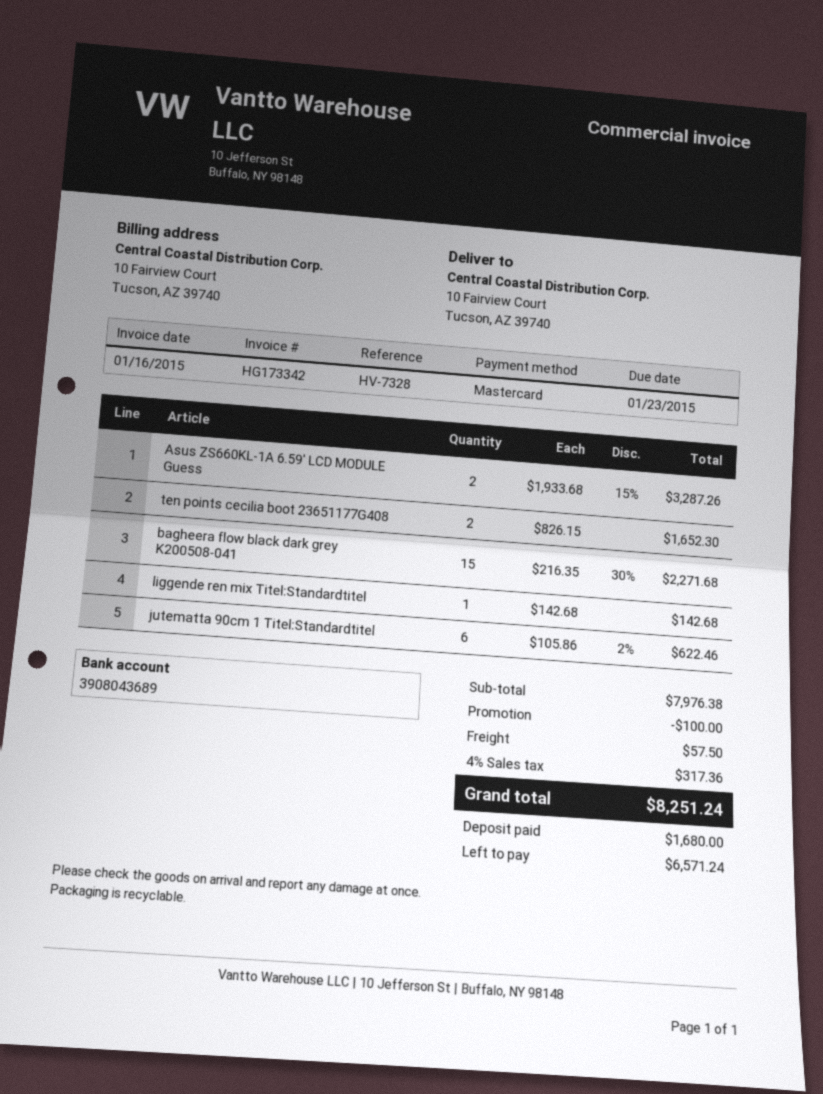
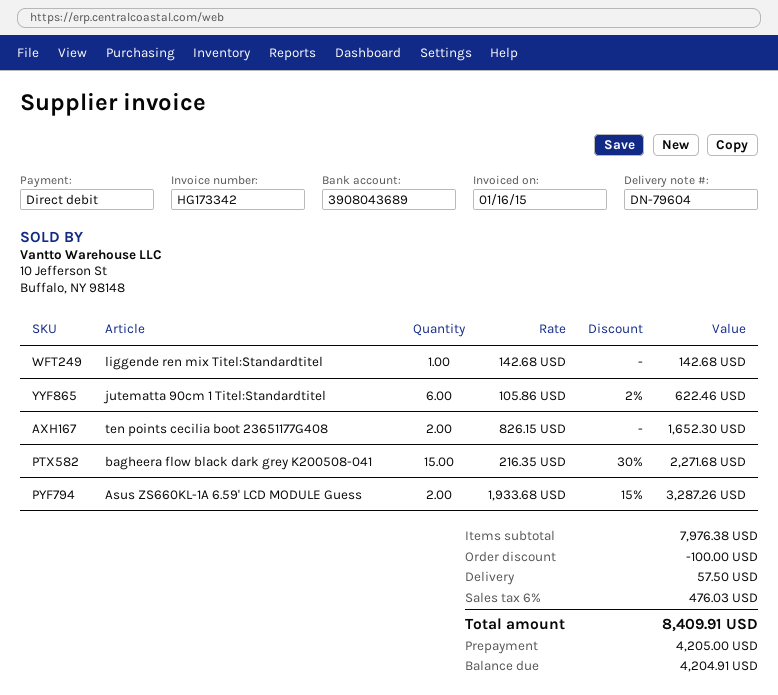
payment method: Mastercard -> direct debit
tax: 4% = 317.36 -> 6% = 476.03
total: 8251.24 -> 8409.91
deposit: 1680.00 -> 4205.00
balance: 6571.24 -> 4204.91

